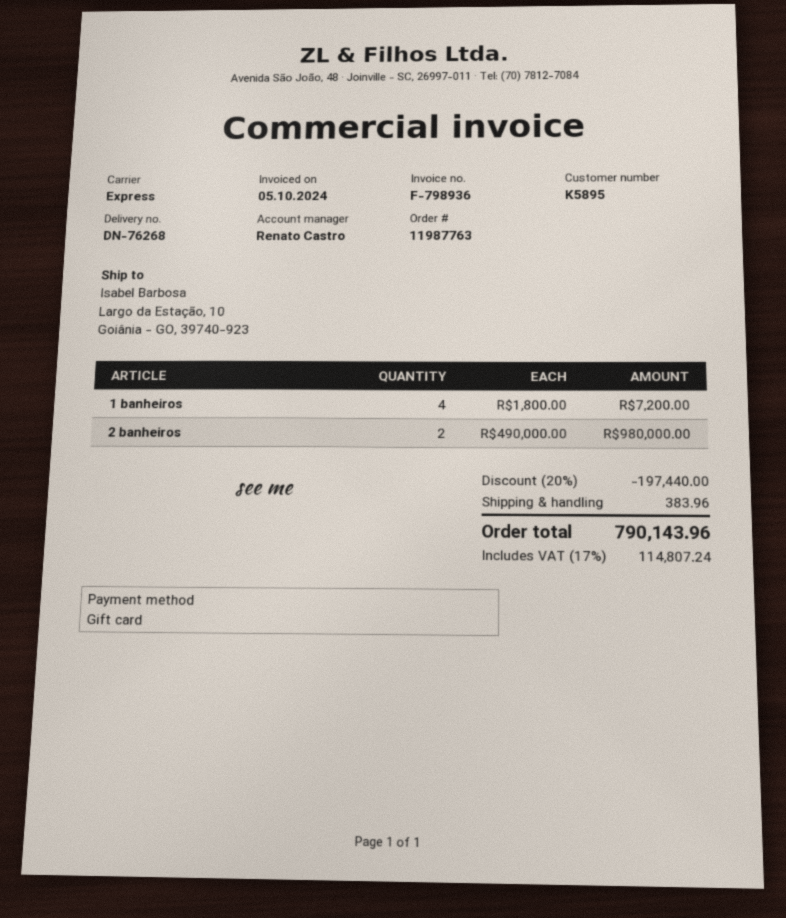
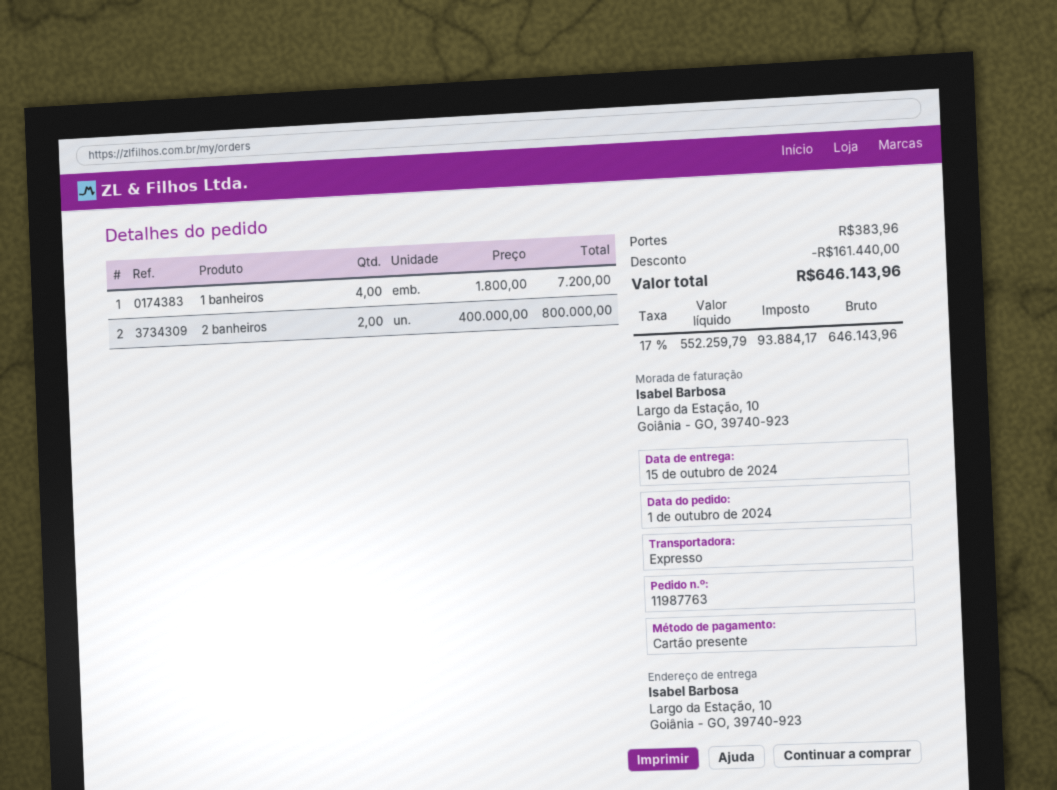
2 banheiros: 2 x 490000.00 = 980000.00 -> 2 x 400000.00 = 800000.00
discount: 197440.00 -> 161440.00
tax: 17% = 114807.24 -> 17% = 93884.17
total: 790143.96 -> 646143.96

